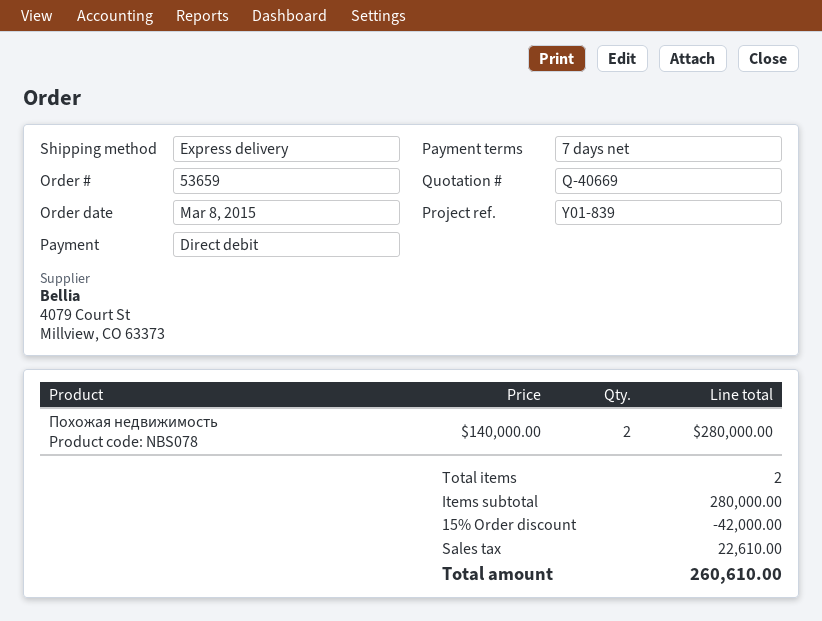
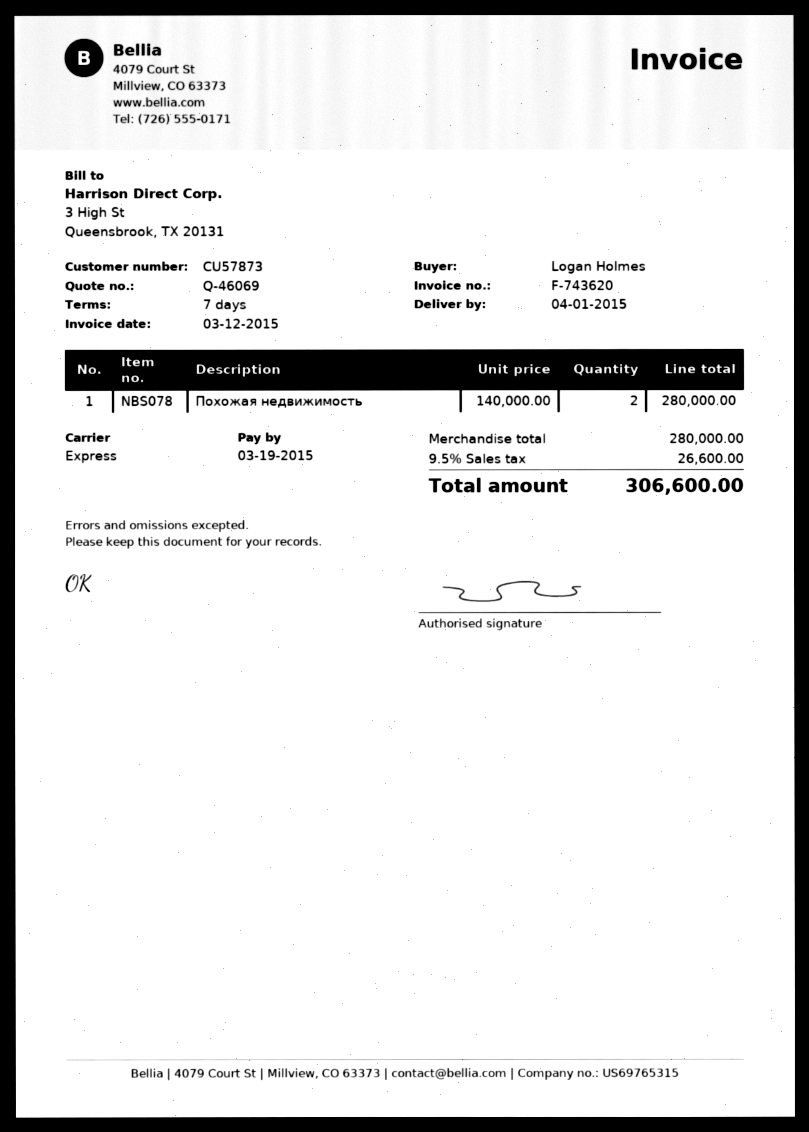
quote number: Q-40669 -> Q-46069
discount: 15% = 42000.00 -> none
tax: 22610.00 -> 26600.00
total: 260610.00 -> 306600.00

